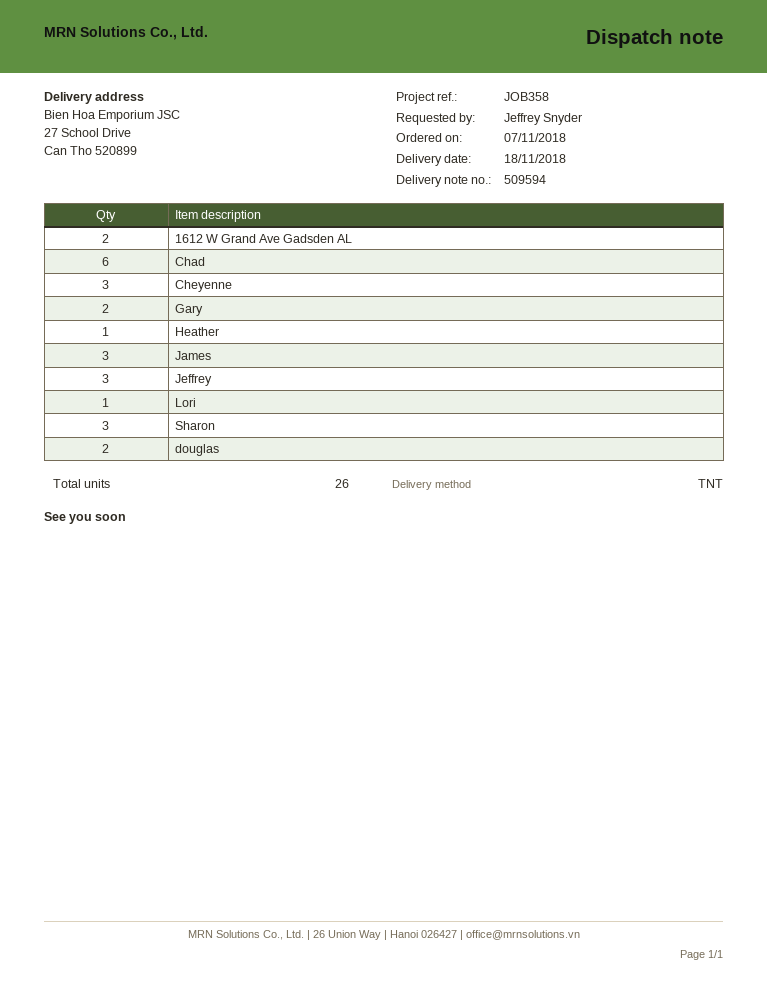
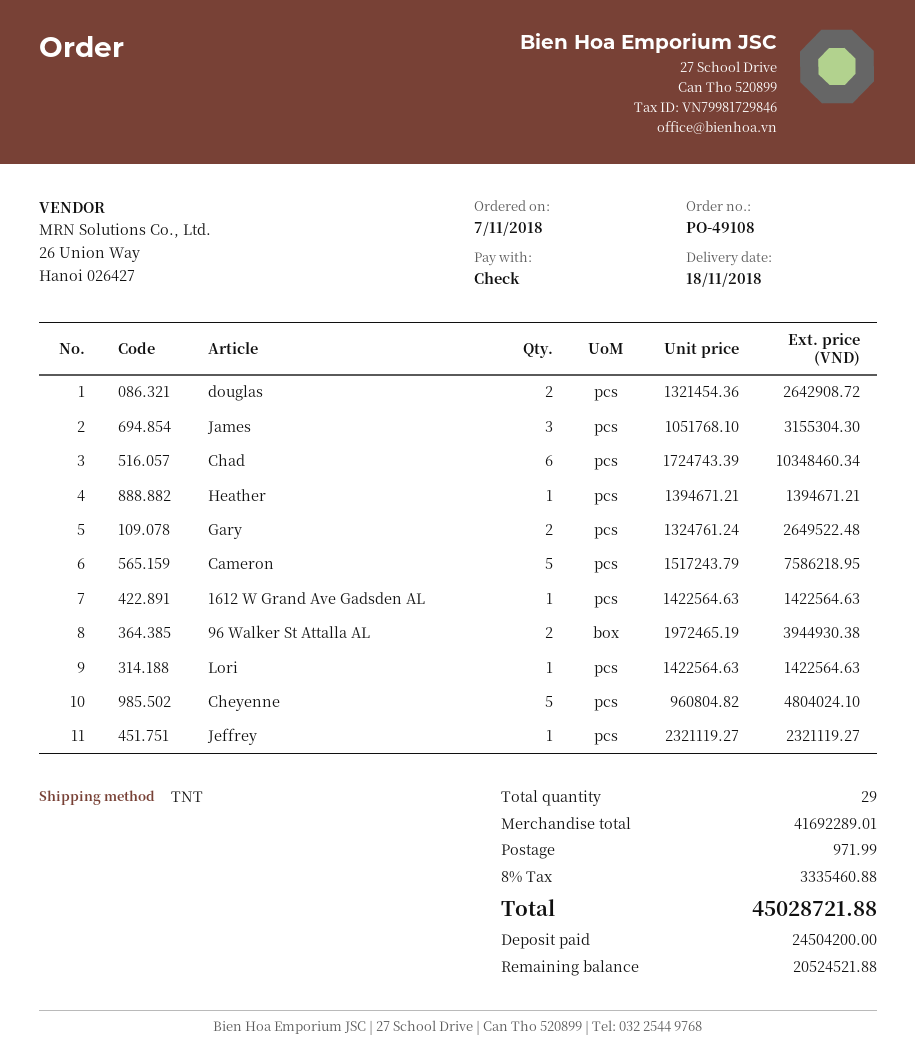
1612 W Grand Ave Gadsden AL: 2 -> 1
Cheyenne: 3 -> 5
Jeffrey: 3 -> 1
Sharon: 3 -> none
Cameron: none -> 5
96 Walker St Attalla AL: none -> 2
total quantity: 26 -> 29

